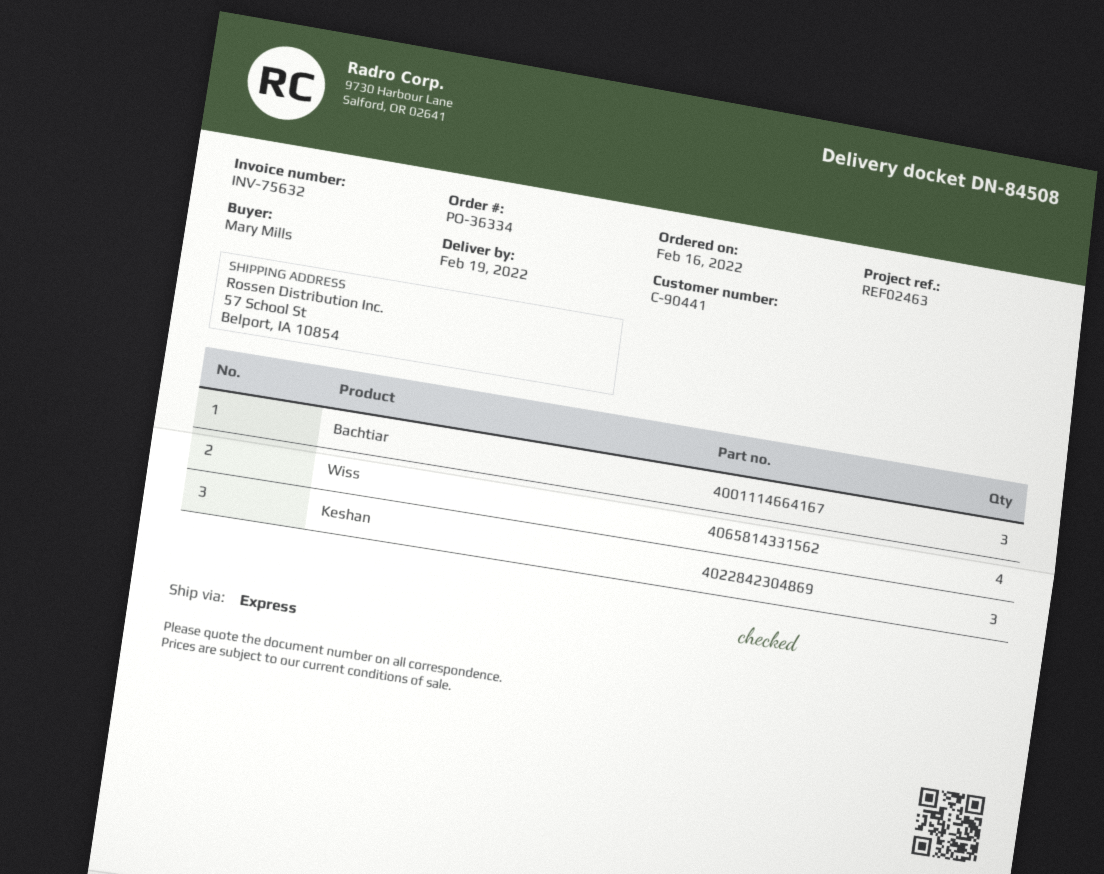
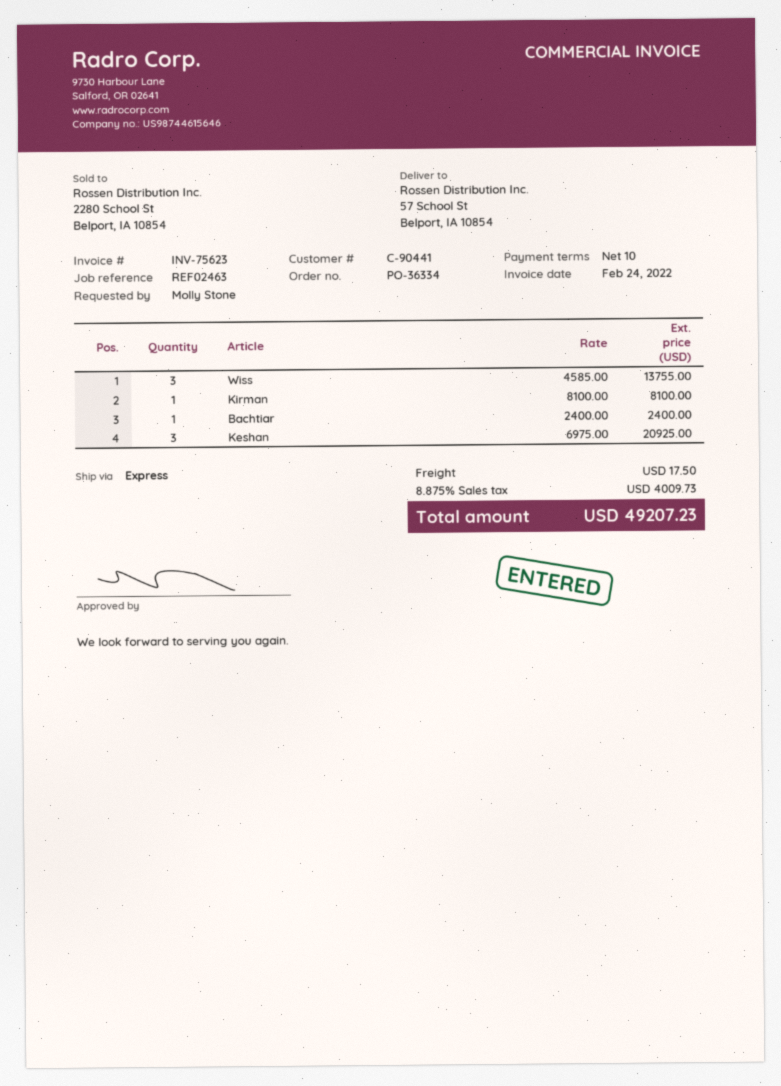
invoice number: INV-75632 -> INV-75623
ordered by: Mary Mills -> Molly Stone
Bachtiar: 3 -> 1
Wiss: 4 -> 3
Kirman: none -> 1

